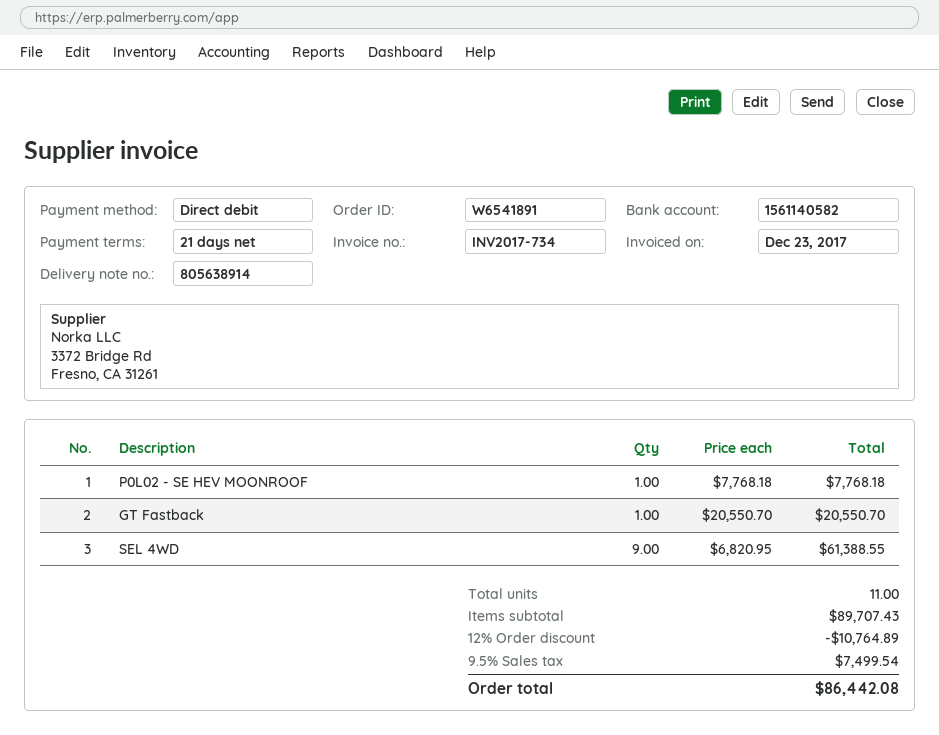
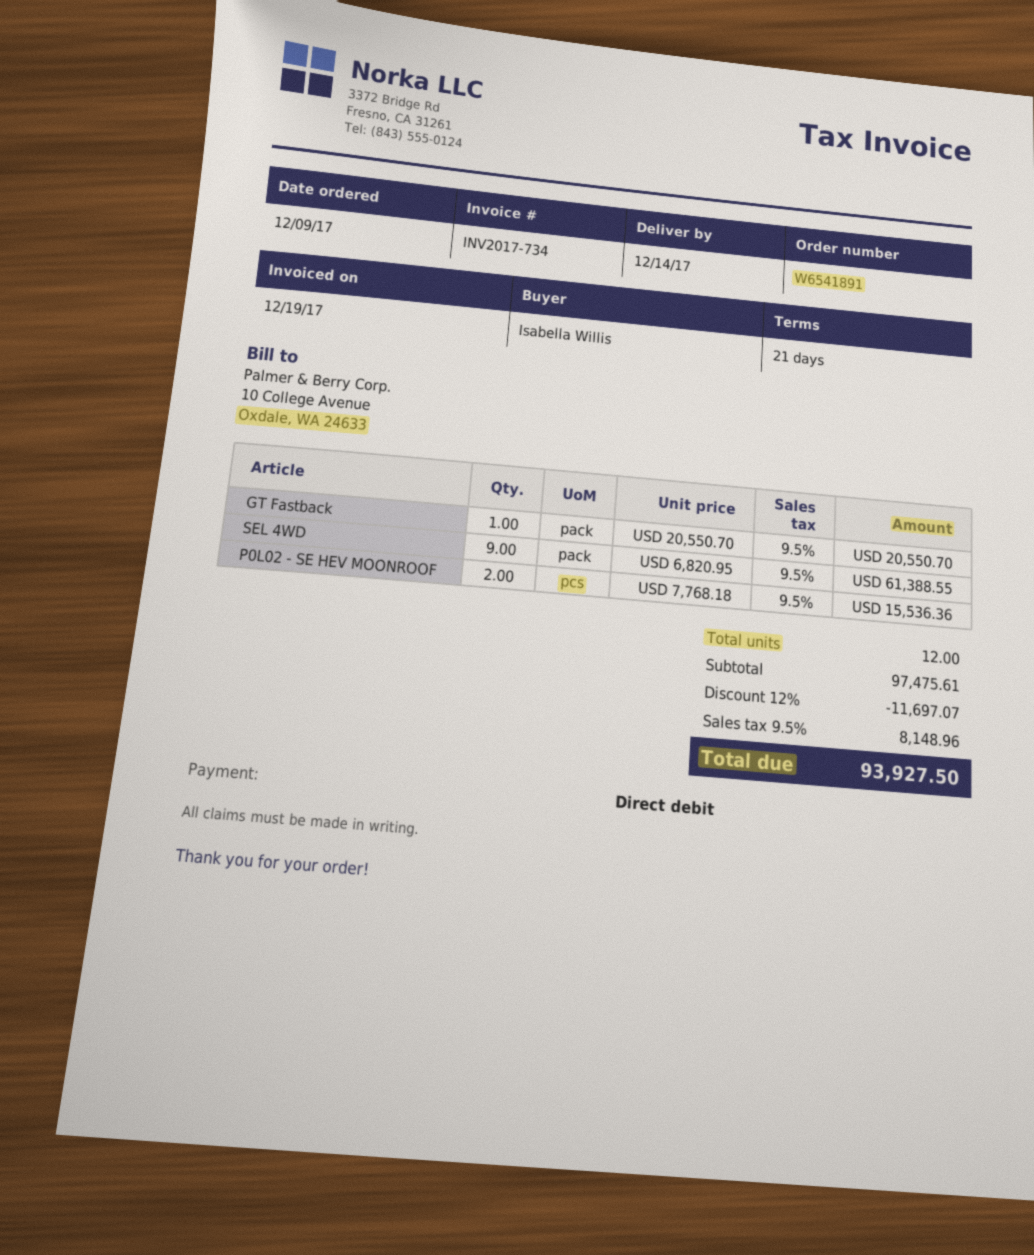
invoice date: 2017-12-23 -> 2017-12-19
P0L02 - SE HEV MOONROOF: 1 x 7768.18 = 7768.18 -> 2 x 7768.18 = 15536.36
total quantity: 11 -> 12
subtotal: 89707.43 -> 97475.61
discount: 12% = 10764.89 -> 12% = 11697.07
tax: 9.5% = 7499.54 -> 9.5% = 8148.96
total: 86442.08 -> 93927.50

